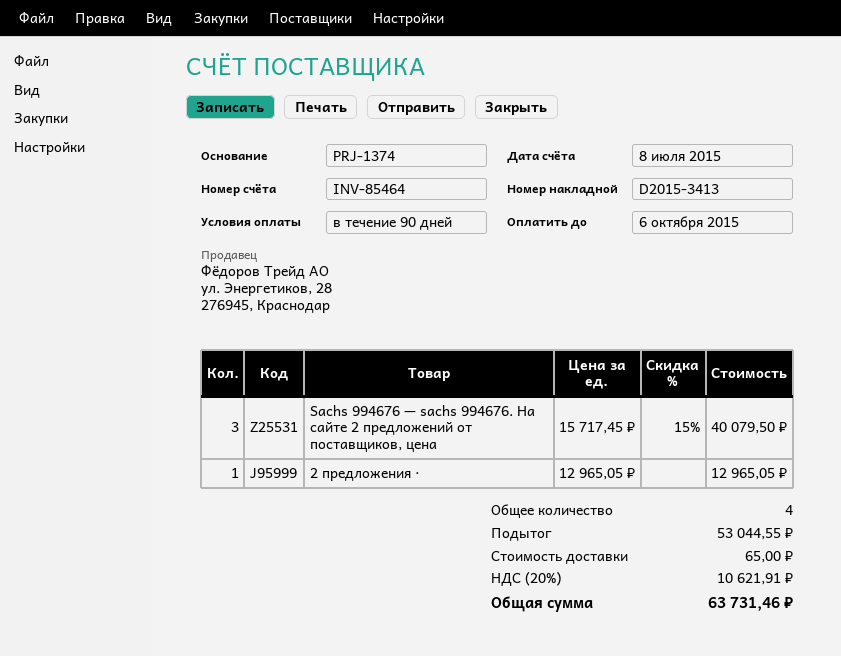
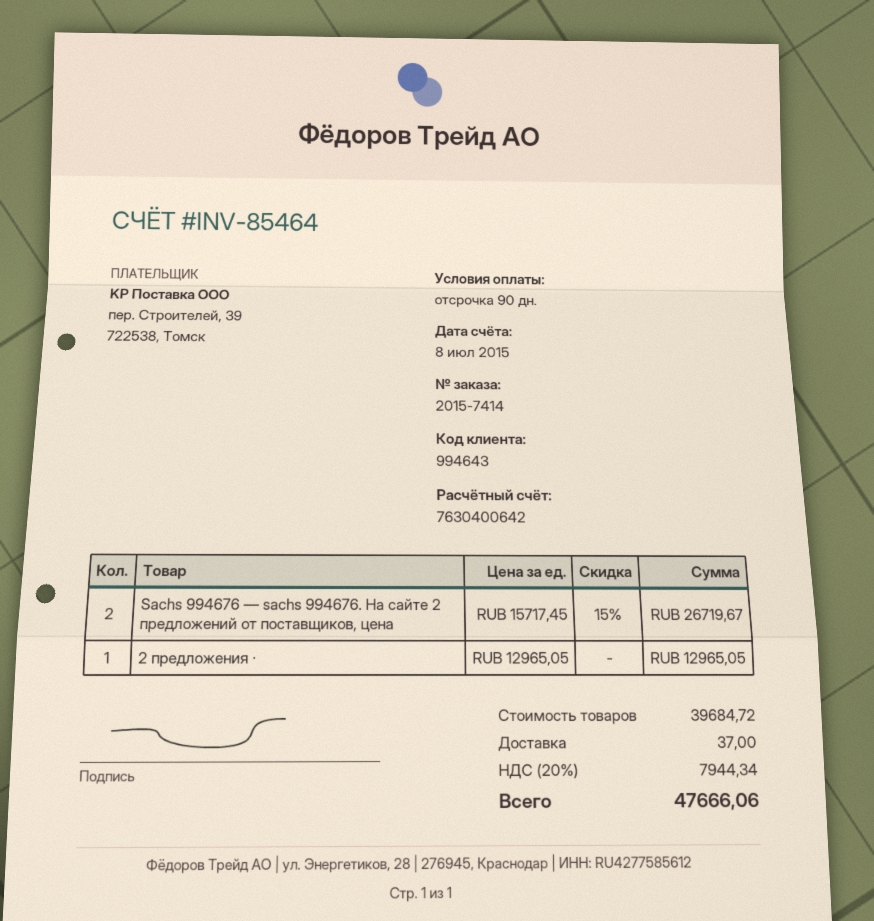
Sachs 994676 — sachs 994676. На сайте 2 предложений от поставщиков, цена: 3 x 15717.45 - 15% = 40079.50 -> 2 x 15717.45 - 15% = 26719.67
subtotal: 53044.55 -> 39684.72
shipping: 65.00 -> 37.00
tax: 20% = 10621.91 -> 20% = 7944.34
total: 63731.46 -> 47666.06

